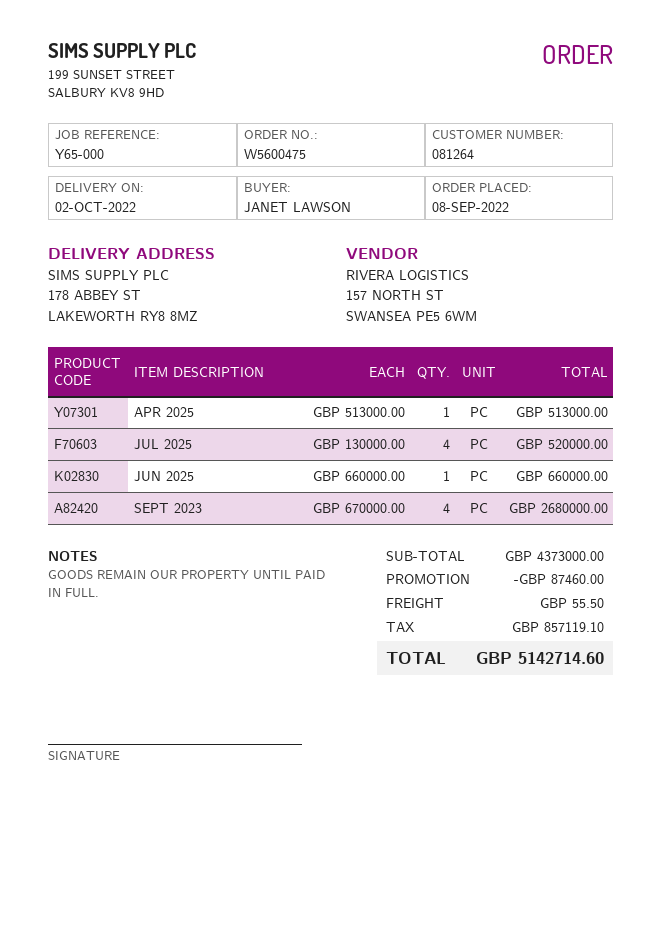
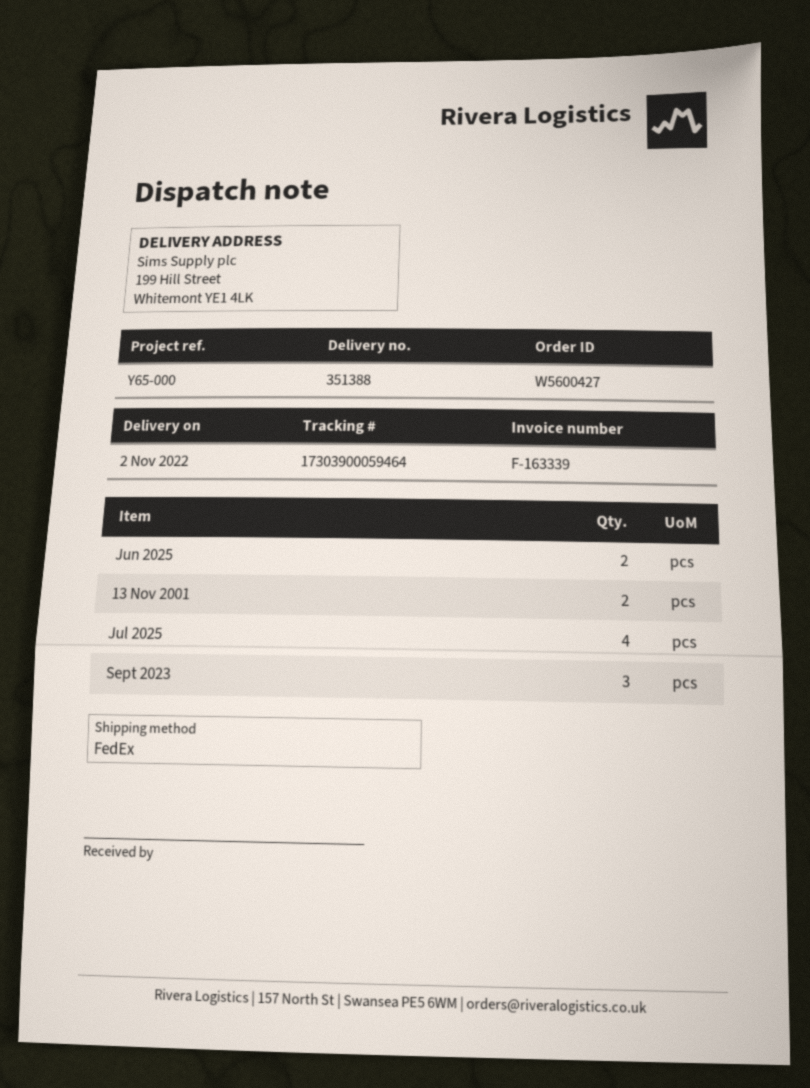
order number: W5600475 -> W5600427
delivery date: 2022-10-02 -> 2022-11-02
ship to: 178 ABBEY ST, LAKEWORTH RY8 8MZ -> 199 Hill Street, Whitemont YE1 4LK
APR 2025: 1 -> none
JUN 2025: 1 -> 2
SEPT 2023: 4 -> 3
13 Nov 2001: none -> 2

